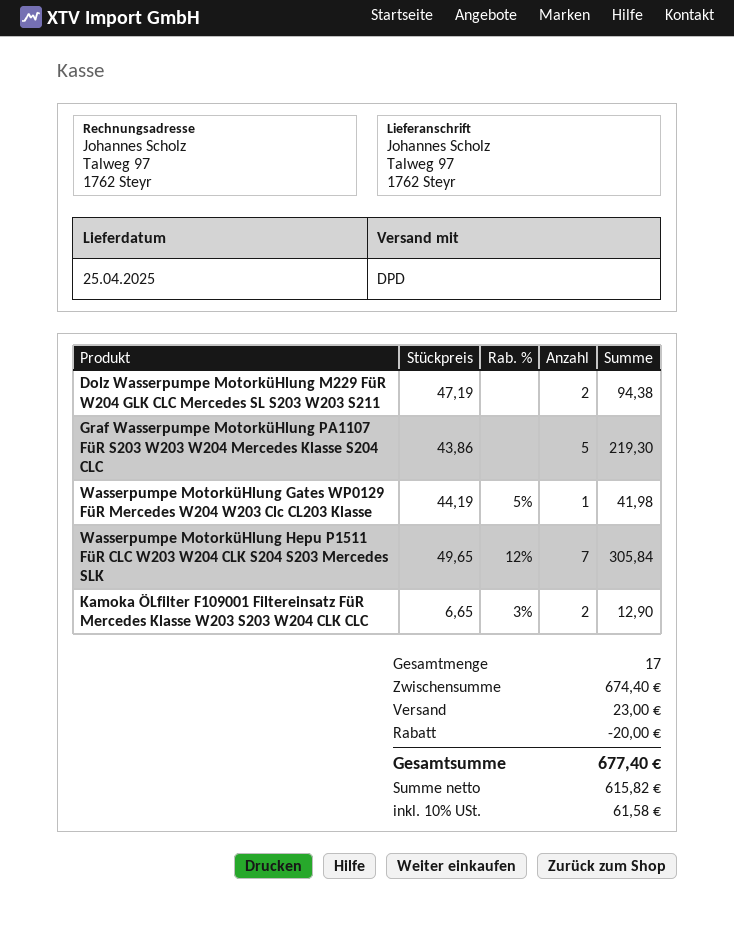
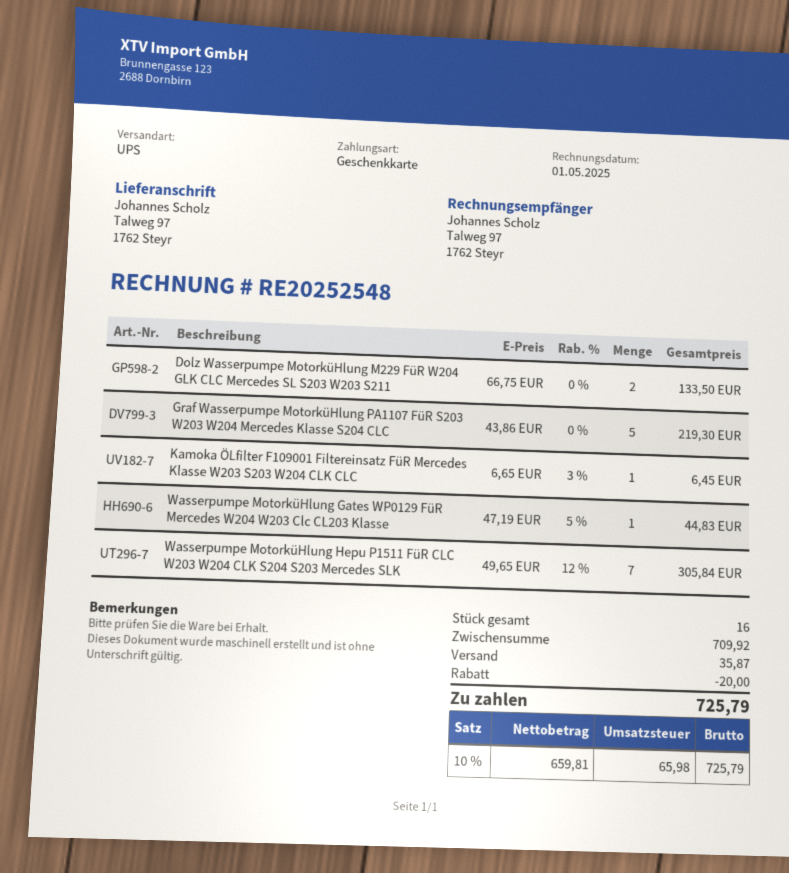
shipping method: DPD -> UPS
Dolz Wasserpumpe MotorküHlung M229 FüR W204 GLK CLC Mercedes SL S203 W203 S211: 2 x 47.19 = 94.38 -> 2 x 66.75 = 133.50
Wasserpumpe MotorküHlung Gates WP0129 FüR Mercedes W204 W203 Clc CL203 Klasse: 1 x 44.19 - 5% = 41.98 -> 1 x 47.19 - 5% = 44.83
Kamoka ÖLfilter F109001 Filtereinsatz FüR Mercedes Klasse W203 S203 W204 CLK CLC: 2 x 6.65 - 3% = 12.90 -> 1 x 6.65 - 3% = 6.45
total quantity: 17 -> 16
subtotal: 674.40 -> 709.92
shipping: 23.00 -> 35.87
net: 615.82 -> 659.81
tax: 10% = 61.58 -> 10% = 65.98
total: 677.40 -> 725.79

